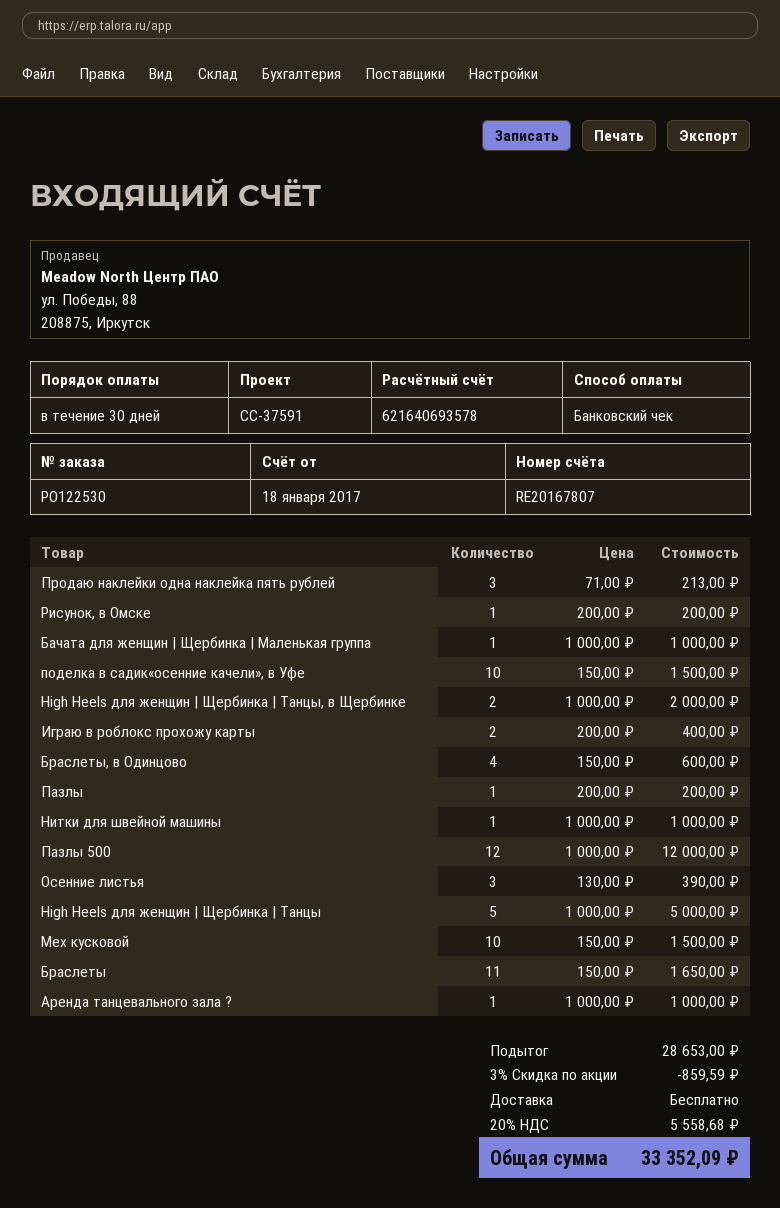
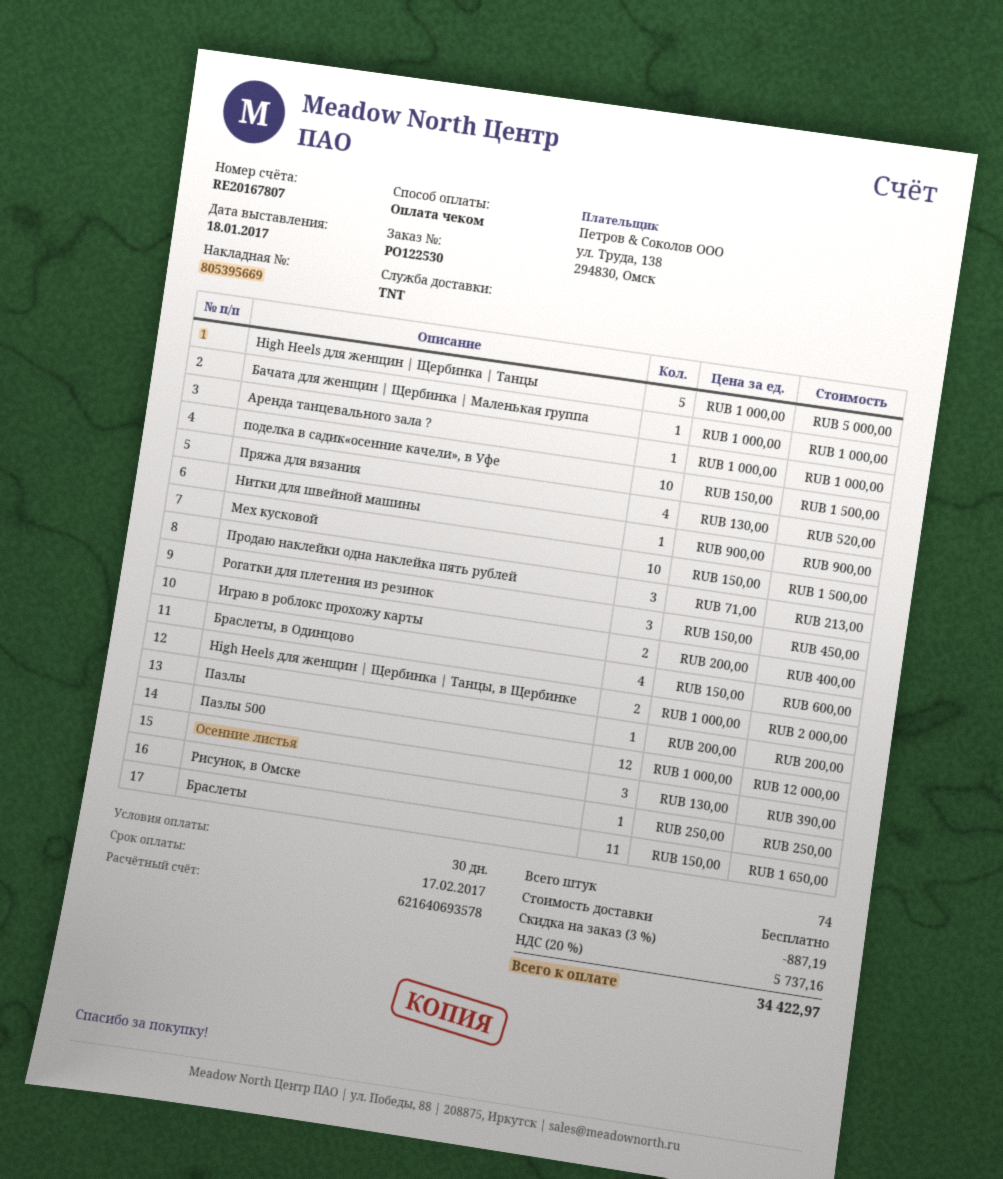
Рисунок, в Омске: 1 x 200.00 = 200.00 -> 1 x 250.00 = 250.00
Нитки для швейной машины: 1 x 1000.00 = 1000.00 -> 1 x 900.00 = 900.00
Пряжа для вязания: none -> 4 x 130.00 = 520.00
Рогатки для плетения из резинок: none -> 3 x 150.00 = 450.00
discount: 3% = 859.59 -> 3% = 887.19
tax: 20% = 5558.68 -> 20% = 5737.16
total: 33352.09 -> 34422.97

